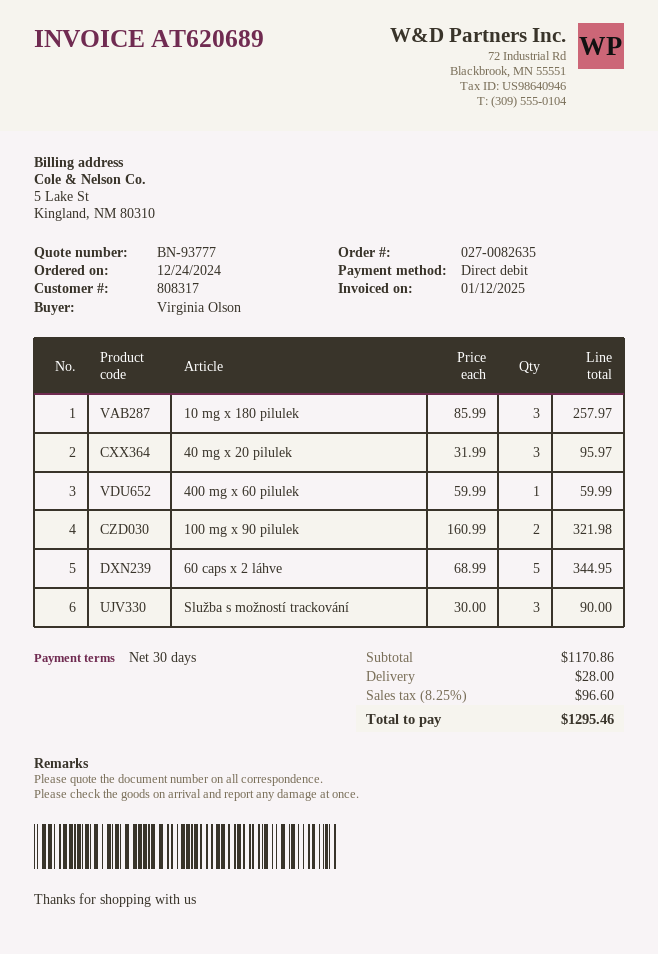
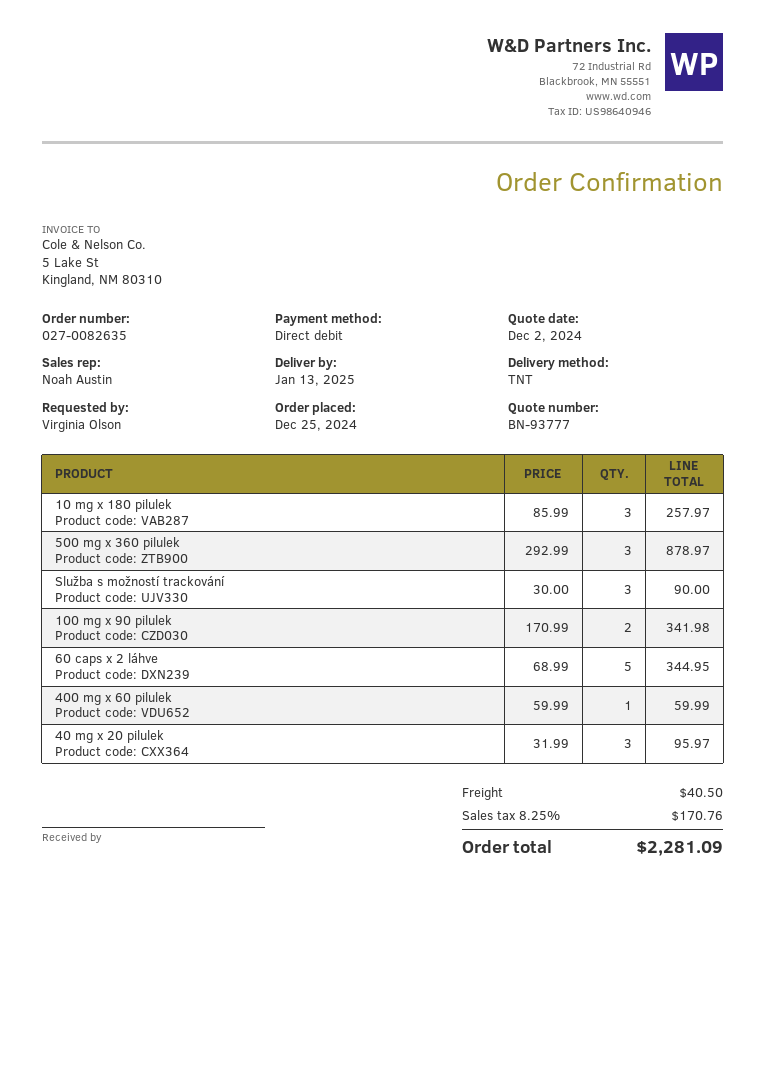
order date: 2024-12-24 -> 2024-12-25
100 mg x 90 pilulek: 2 x 160.99 = 321.98 -> 2 x 170.99 = 341.98
500 mg x 360 pilulek: none -> 3 x 292.99 = 878.97
shipping: 28.00 -> 40.50
tax: 8.25% = 96.60 -> 8.25% = 170.76
total: 1295.46 -> 2281.09

